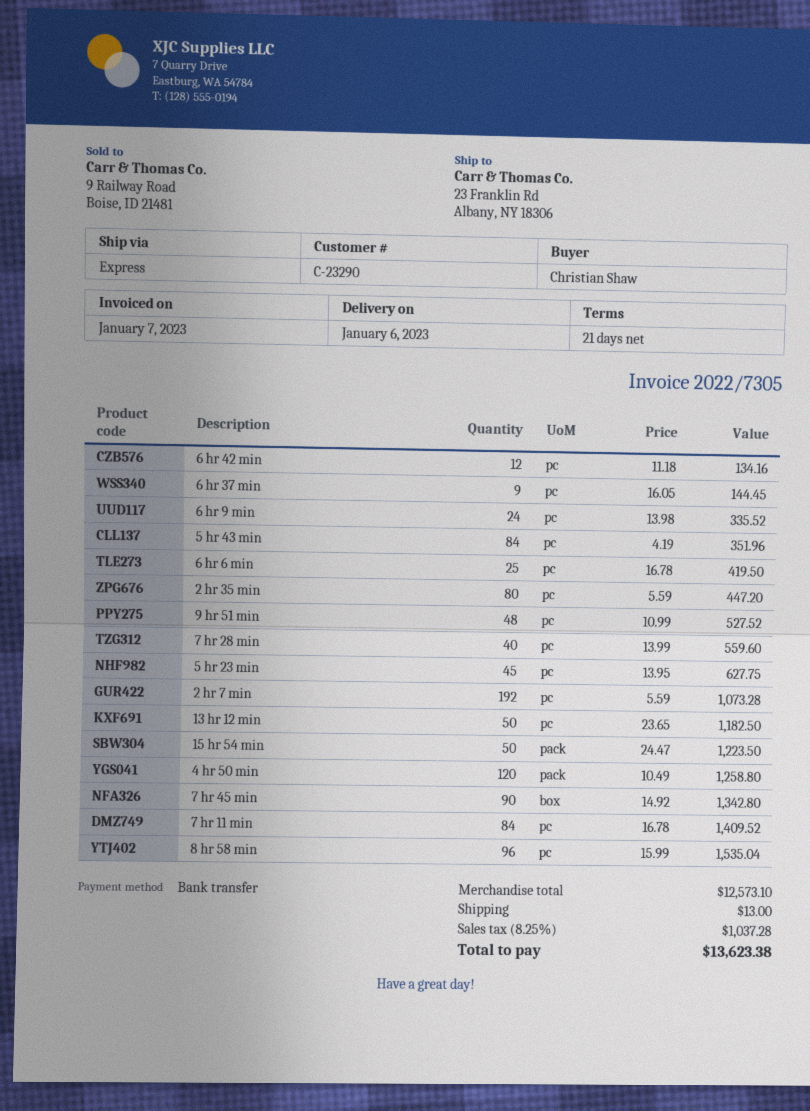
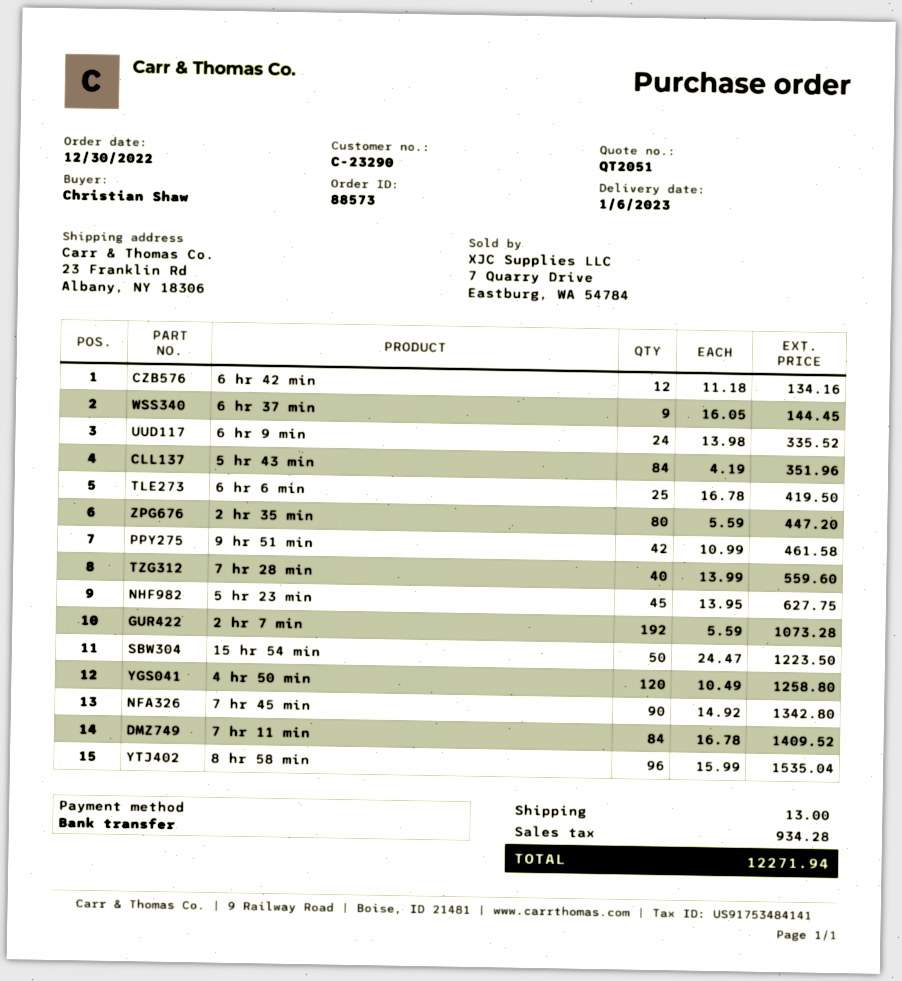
9 hr 51 min: 48 x 10.99 = 527.52 -> 42 x 10.99 = 461.58
13 hr 12 min: 50 x 23.65 = 1182.50 -> none
tax: 1037.28 -> 934.28
total: 13623.38 -> 12271.94

